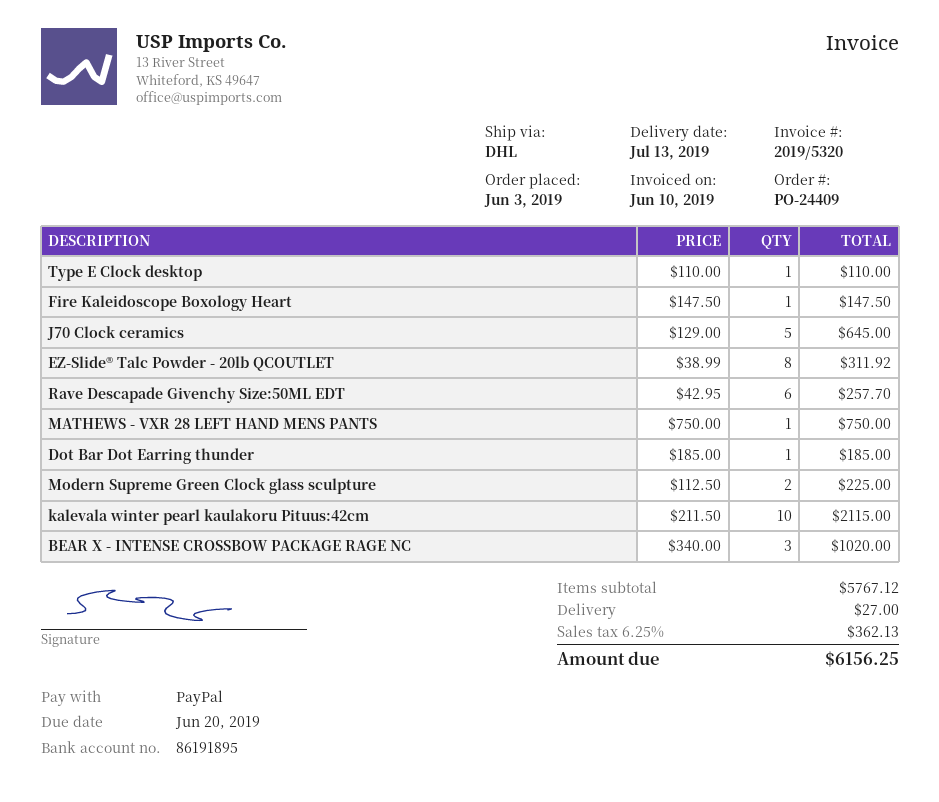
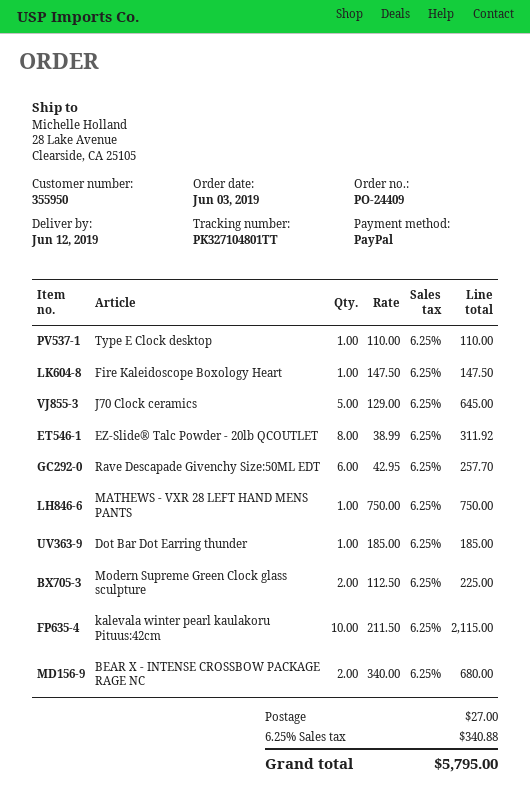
delivery date: 2019-07-13 -> 2019-06-12
BEAR X - INTENSE CROSSBOW PACKAGE RAGE NC: 3 x 340.00 = 1020.00 -> 2 x 340.00 = 680.00
tax: 6.25% = 362.13 -> 6.25% = 340.88
total: 6156.25 -> 5795.00

